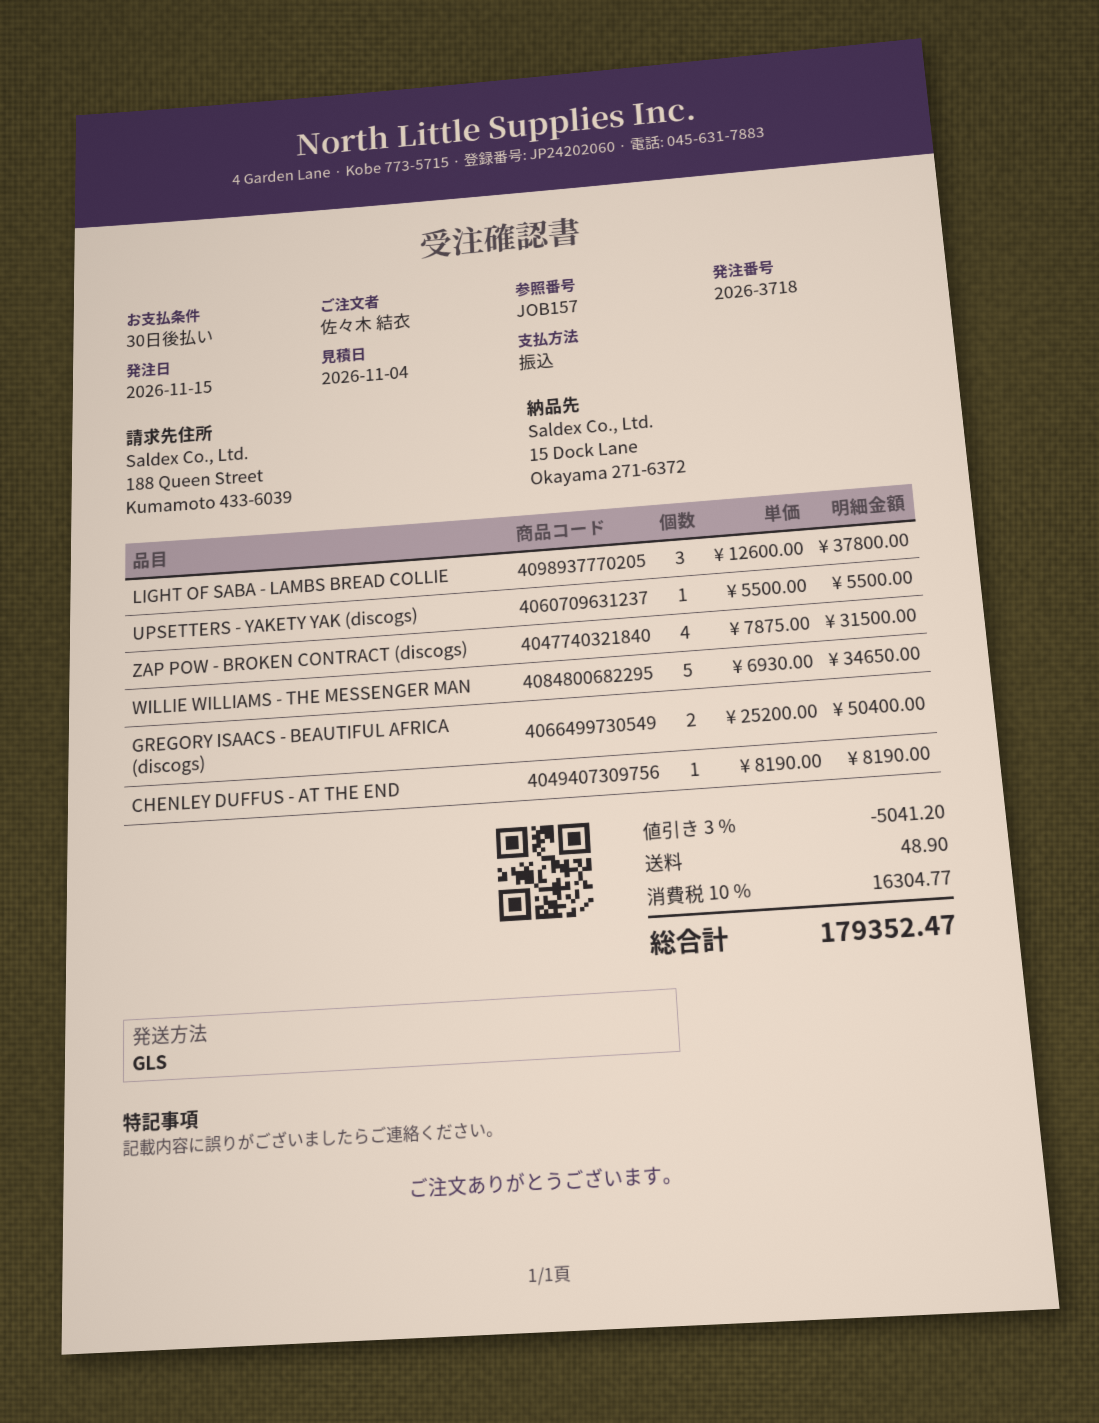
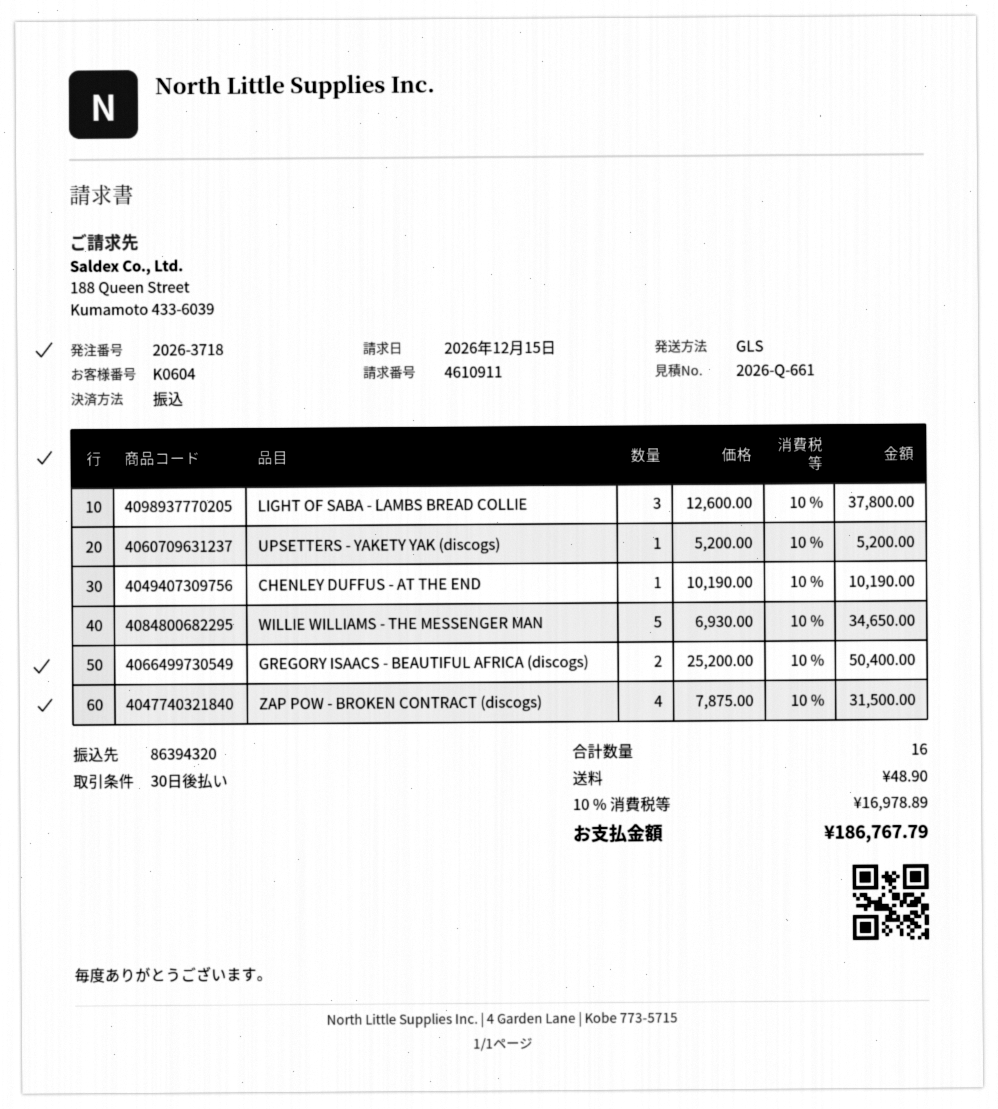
UPSETTERS - YAKETY YAK (discogs): 1 x 5500.00 = 5500.00 -> 1 x 5200.00 = 5200.00
CHENLEY DUFFUS - AT THE END: 1 x 8190.00 = 8190.00 -> 1 x 10190.00 = 10190.00
discount: 3% = 5041.20 -> none
tax: 10% = 16304.77 -> 10% = 16978.89
total: 179352.47 -> 186767.79

